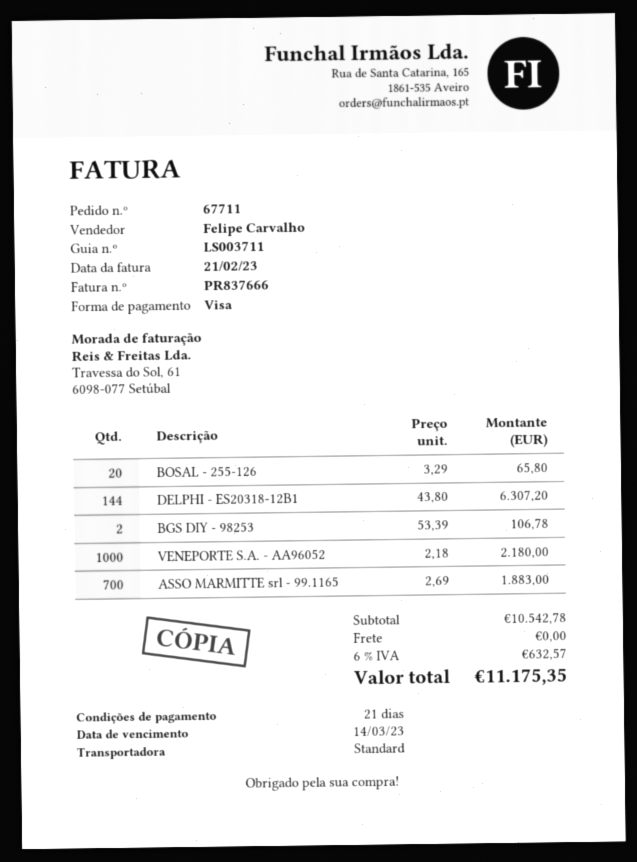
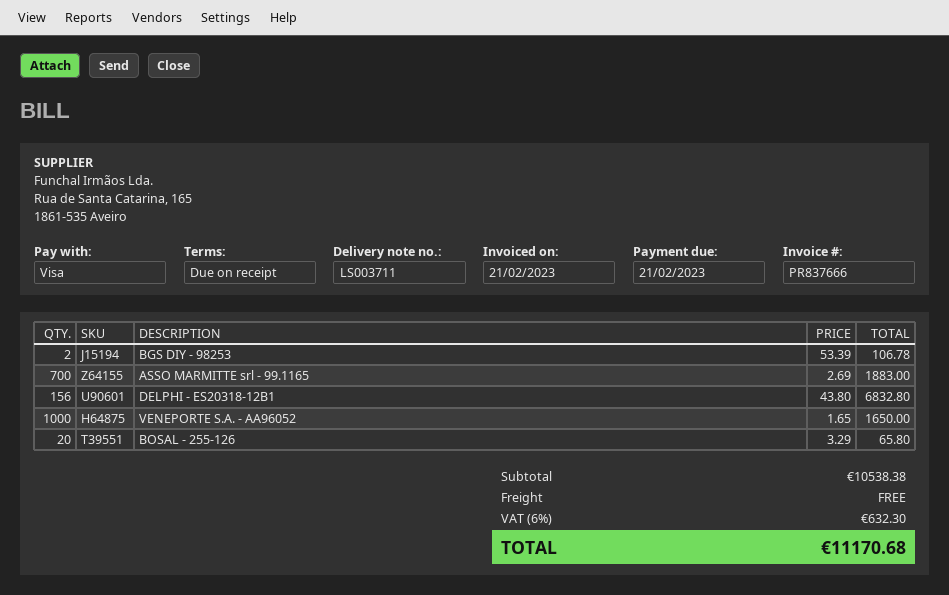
payment terms: 21 days -> on receipt
due date: 2023-03-14 -> 2023-02-21
DELPHI - ES20318-12B1: 144 x 43.80 = 6307.20 -> 156 x 43.80 = 6832.80
VENEPORTE S.A. - AA96052: 1000 x 2.18 = 2180.00 -> 1000 x 1.65 = 1650.00
subtotal: 10542.78 -> 10538.38
tax: 6% = 632.57 -> 6% = 632.30
total: 11175.35 -> 11170.68

